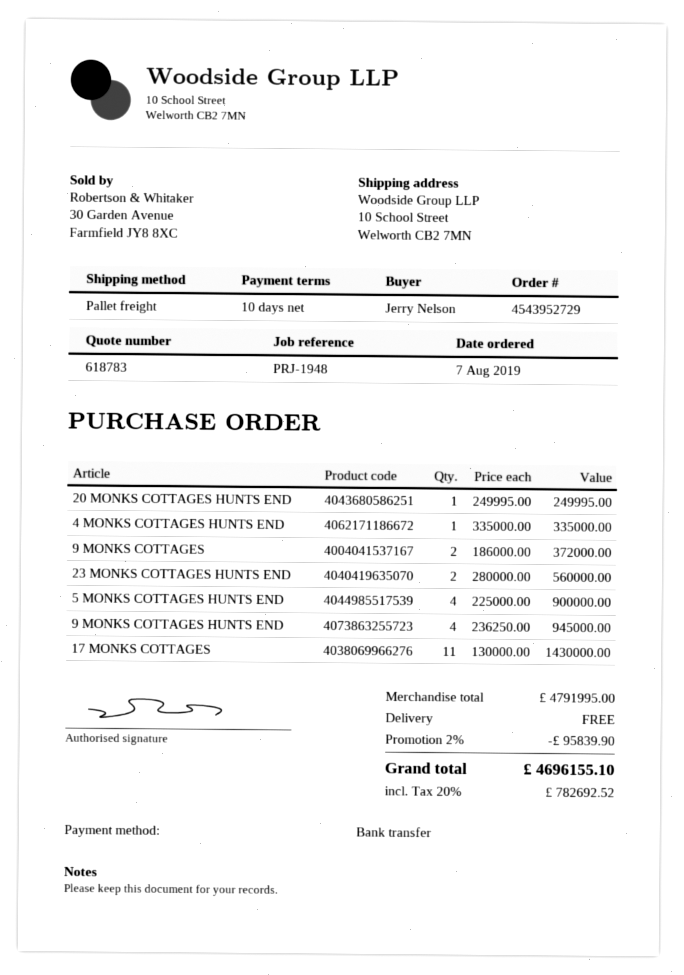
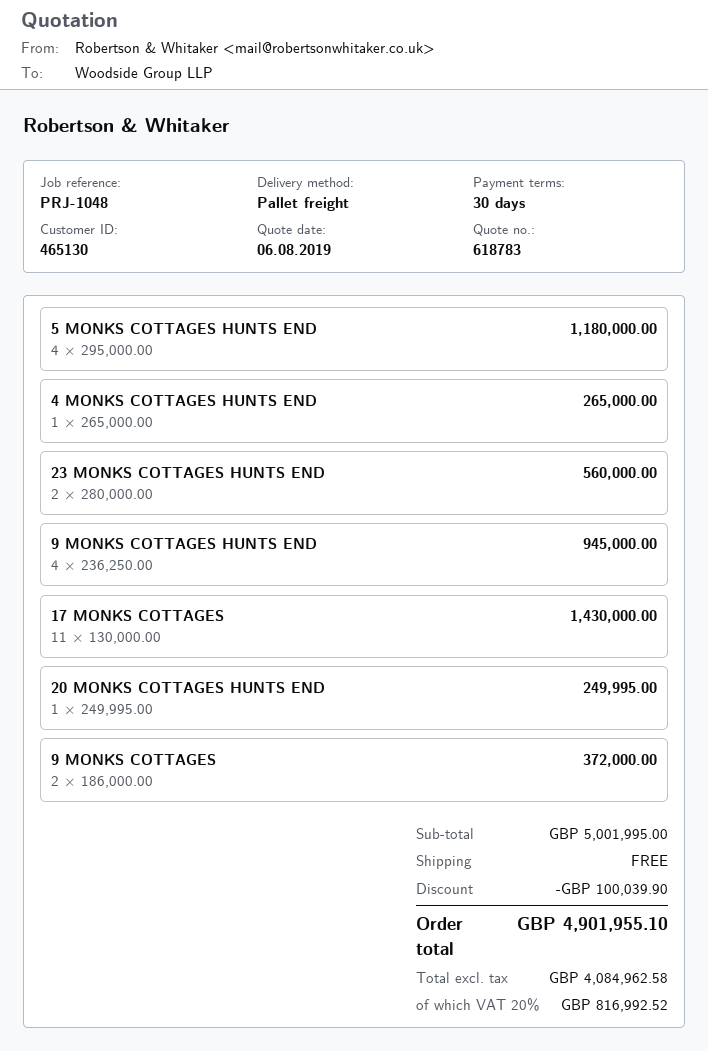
payment terms: 10 days -> 30 days
reference: PRJ-1948 -> PRJ-1048
4 MONKS COTTAGES HUNTS END: 1 x 335000.00 = 335000.00 -> 1 x 265000.00 = 265000.00
5 MONKS COTTAGES HUNTS END: 4 x 225000.00 = 900000.00 -> 4 x 295000.00 = 1180000.00
subtotal: 4791995.00 -> 5001995.00
discount: 95839.90 -> 100039.90
tax: 20% = 782692.52 -> 20% = 816992.52
total: 4696155.10 -> 4901955.10

